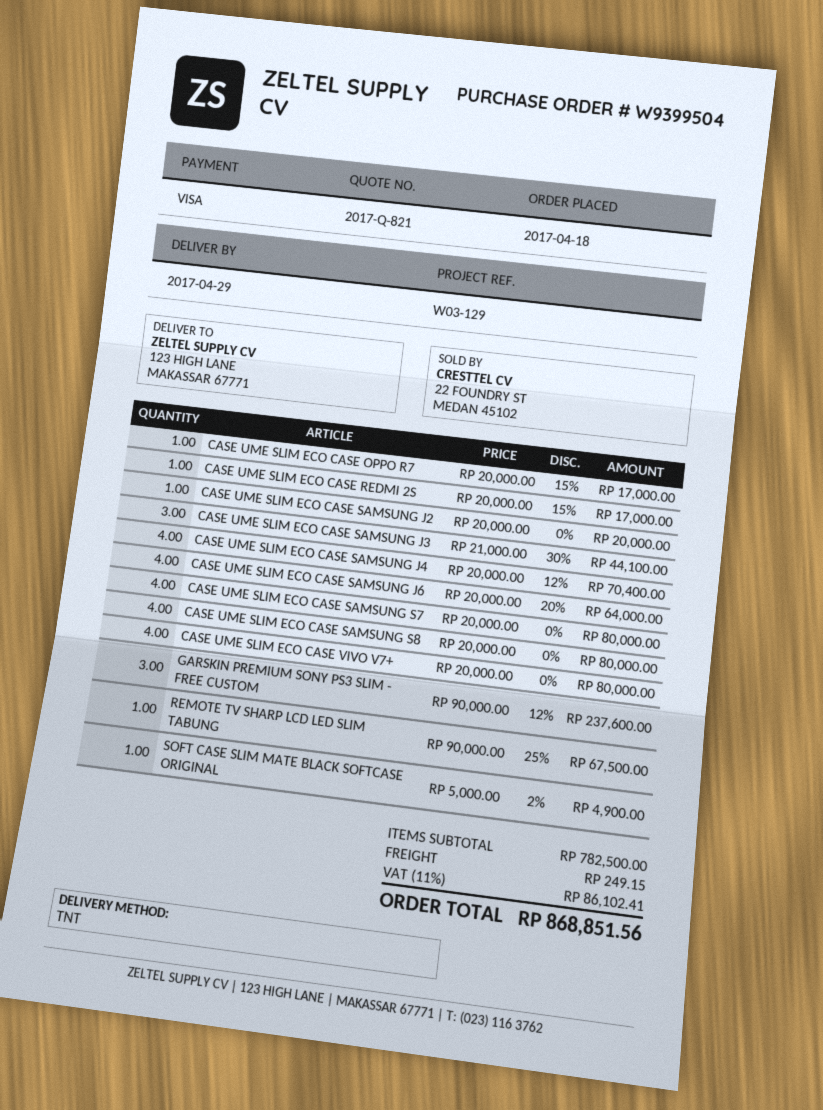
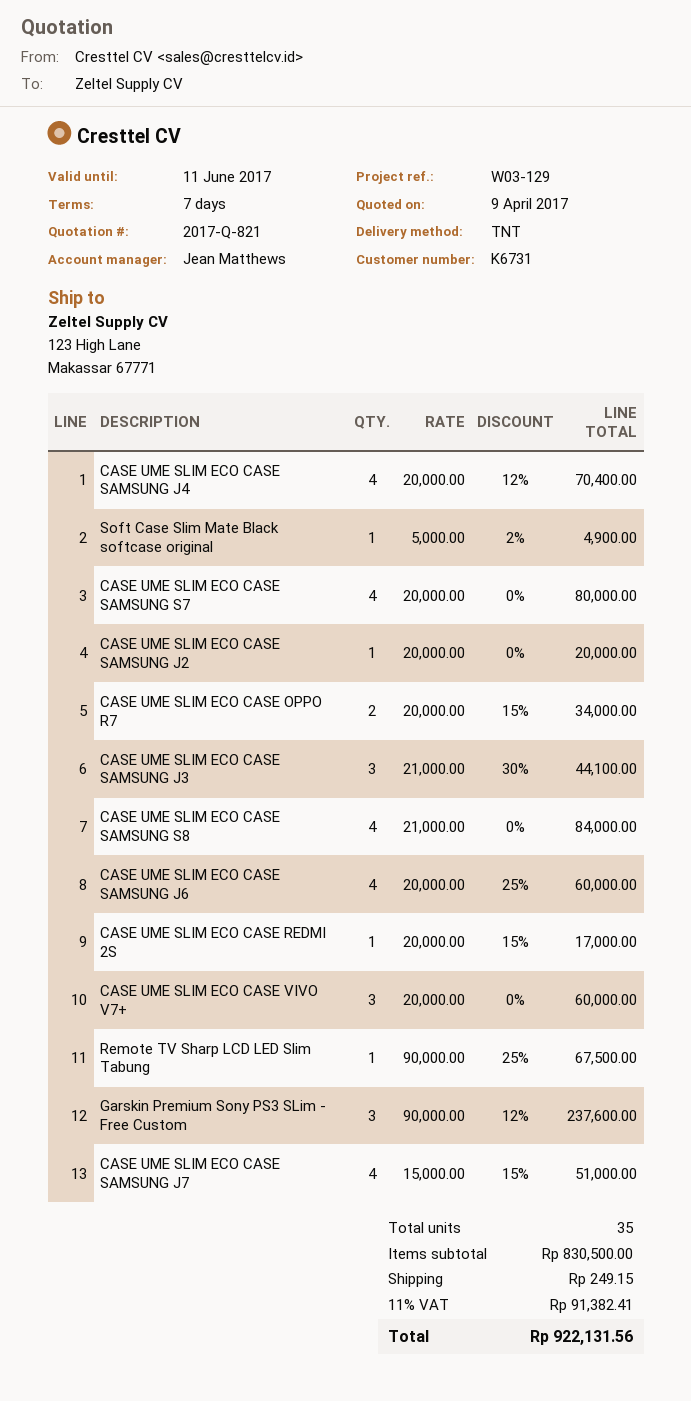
CASE UME SLIM ECO CASE OPPO R7: 1 x 20000.00 - 15% = 17000.00 -> 2 x 20000.00 - 15% = 34000.00
CASE UME SLIM ECO CASE SAMSUNG J6: 4 x 20000.00 - 20% = 64000.00 -> 4 x 20000.00 - 25% = 60000.00
CASE UME SLIM ECO CASE SAMSUNG S8: 4 x 20000.00 = 80000.00 -> 4 x 21000.00 = 84000.00
CASE UME SLIM ECO CASE VIVO V7+: 4 x 20000.00 = 80000.00 -> 3 x 20000.00 = 60000.00
CASE UME SLIM ECO CASE SAMSUNG J7: none -> 4 x 15000.00 - 15% = 51000.00
subtotal: 782500.00 -> 830500.00
tax: 11% = 86102.41 -> 11% = 91382.41
total: 868851.56 -> 922131.56

